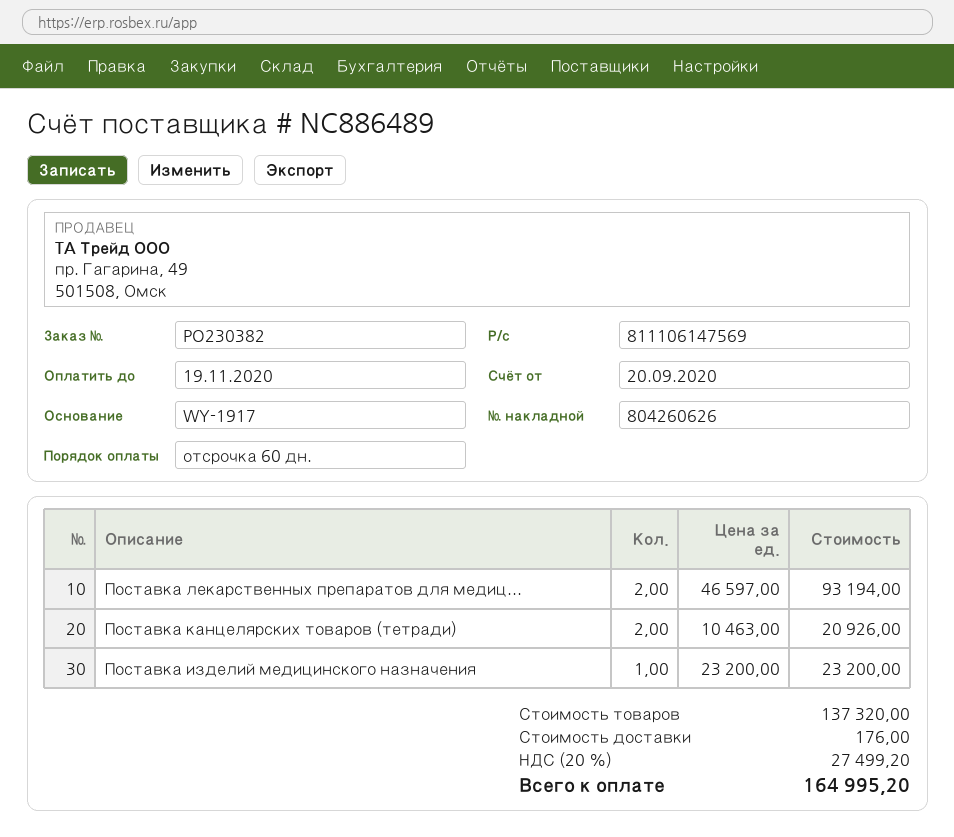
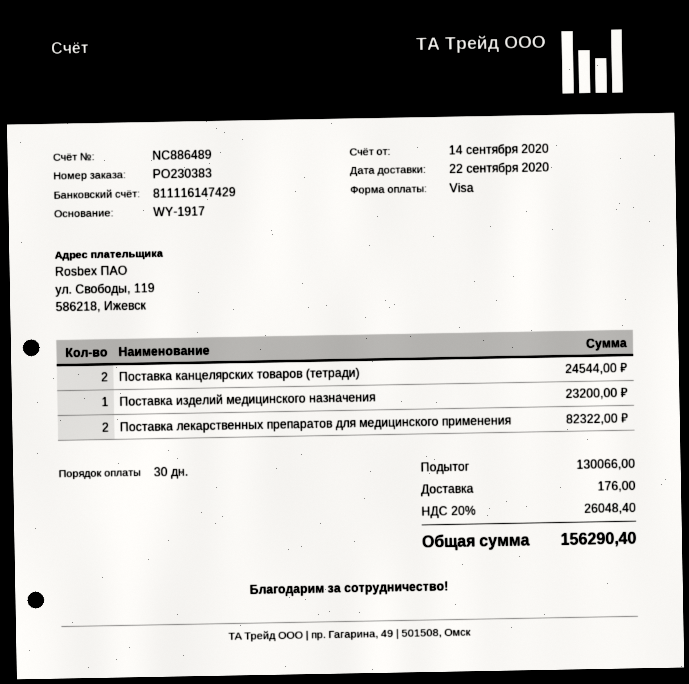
order number: PO230382 -> PO230383
invoice date: 2020-09-20 -> 2020-09-14
payment terms: 60 days -> 30 days
bank account: 811106147569 -> 811116147429
Поставка лекарственных препаратов для медиц...: 2 for 93194.00 -> 2 for 82322.00
Поставка канцелярских товаров (тетради): 2 for 20926.00 -> 2 for 24544.00
subtotal: 137320.00 -> 130066.00
tax: 20% = 27499.20 -> 20% = 26048.40
total: 164995.20 -> 156290.40

